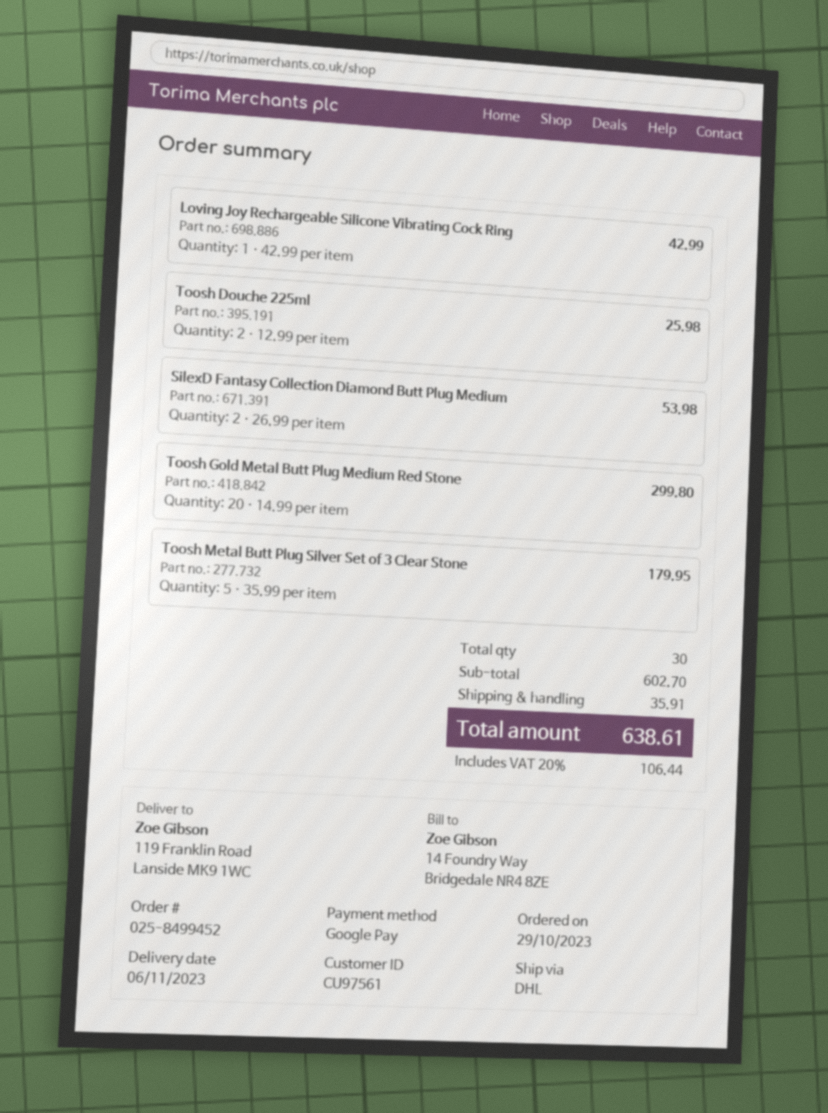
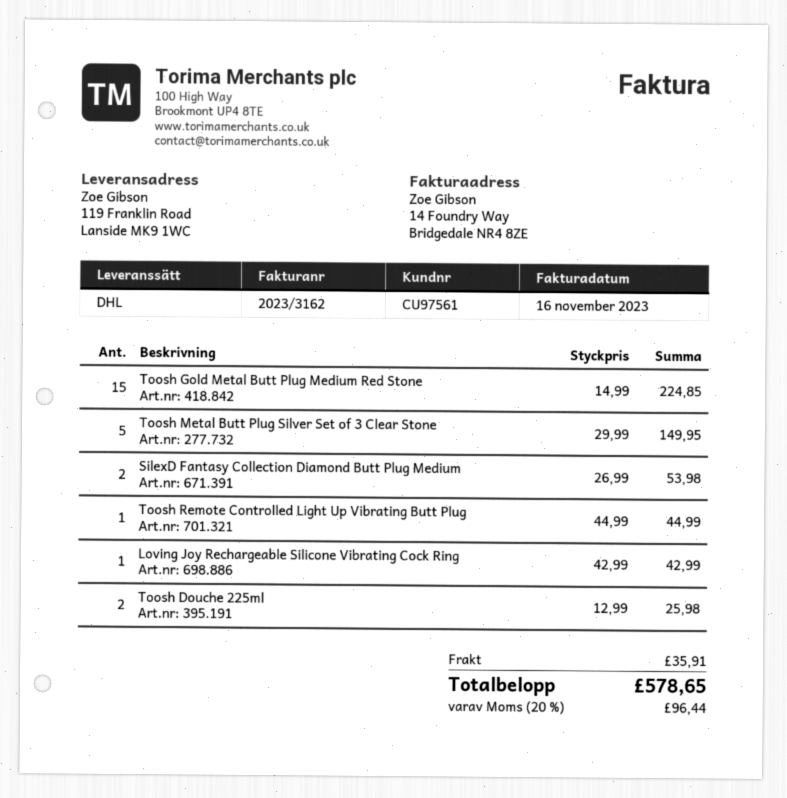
Toosh Gold Metal Butt Plug Medium Red Stone: 20 x 14.99 = 299.80 -> 15 x 14.99 = 224.85
Toosh Metal Butt Plug Silver Set of 3 Clear Stone: 5 x 35.99 = 179.95 -> 5 x 29.99 = 149.95
Toosh Remote Controlled Light Up Vibrating Butt Plug: none -> 1 x 44.99 = 44.99
tax: 20% = 106.44 -> 20% = 96.44
total: 638.61 -> 578.65

